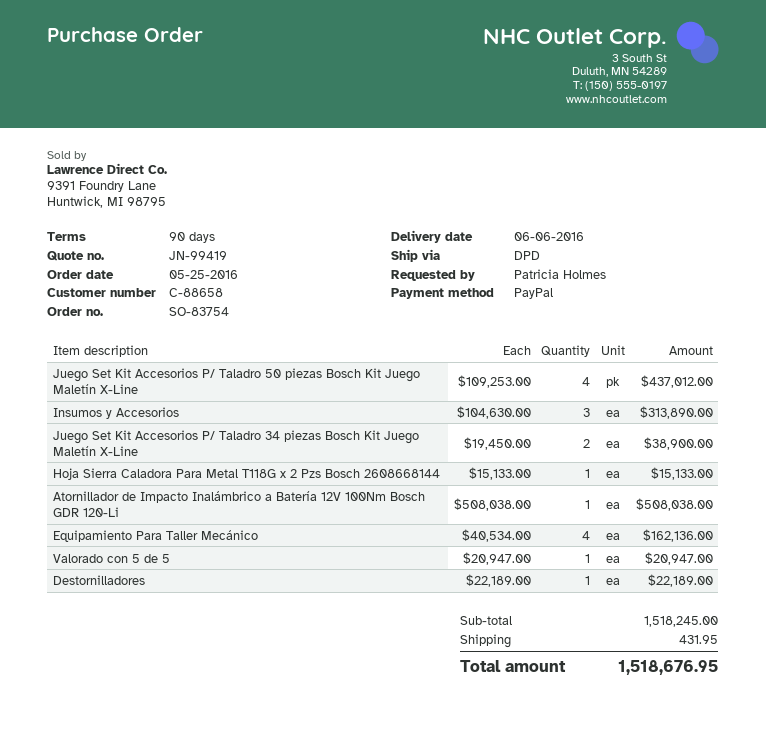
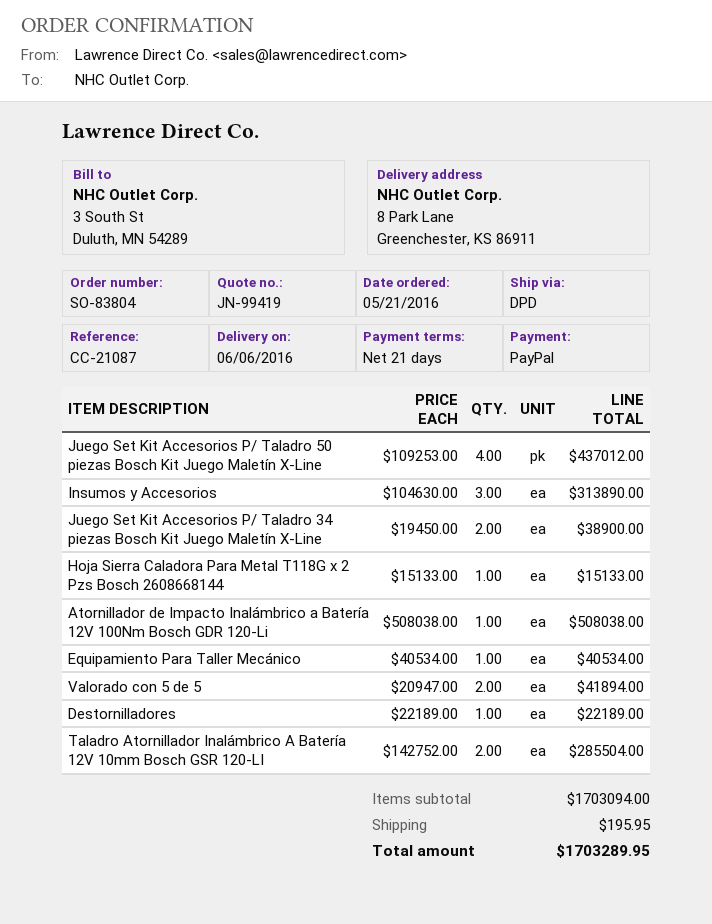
order number: SO-83754 -> SO-83804
order date: 2016-05-25 -> 2016-05-21
payment terms: 90 days -> 21 days
Equipamiento Para Taller Mecánico: 4 x 40534.00 = 162136.00 -> 1 x 40534.00 = 40534.00
Valorado con 5 de 5: 1 x 20947.00 = 20947.00 -> 2 x 20947.00 = 41894.00
Taladro Atornillador Inalámbrico A Batería 12V 10mm Bosch GSR 120-LI: none -> 2 x 142752.00 = 285504.00
subtotal: 1518245.00 -> 1703094.00
shipping: 431.95 -> 195.95
total: 1518676.95 -> 1703289.95

